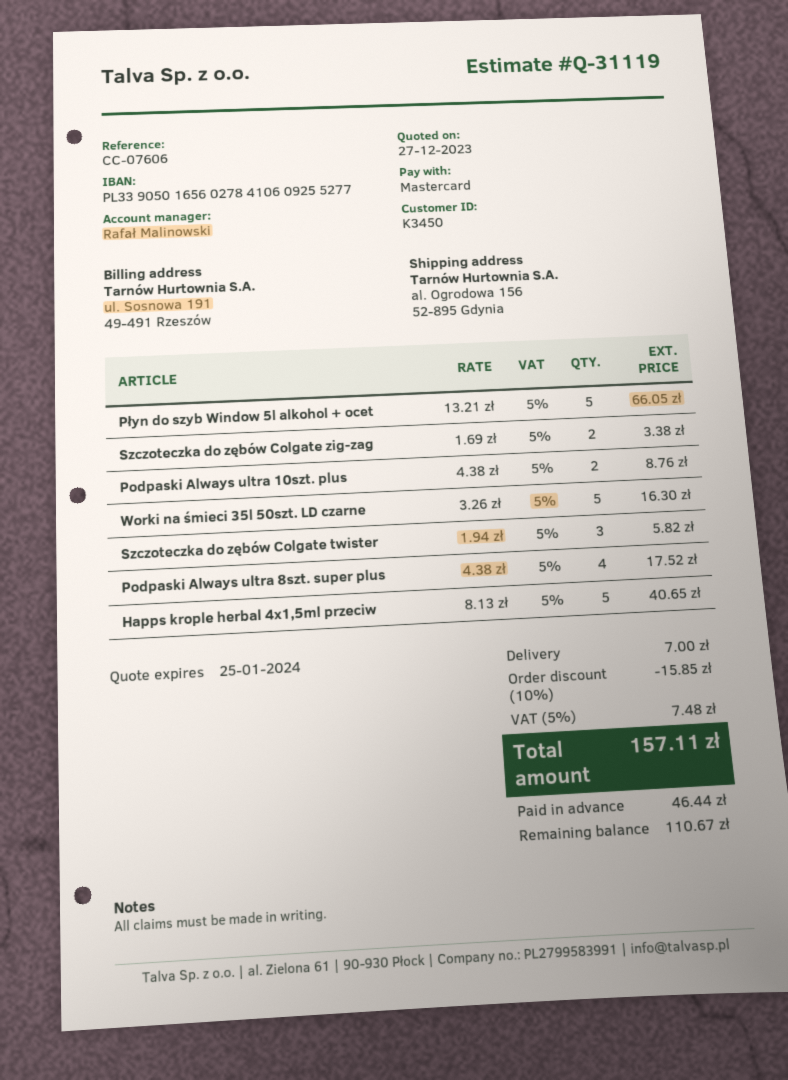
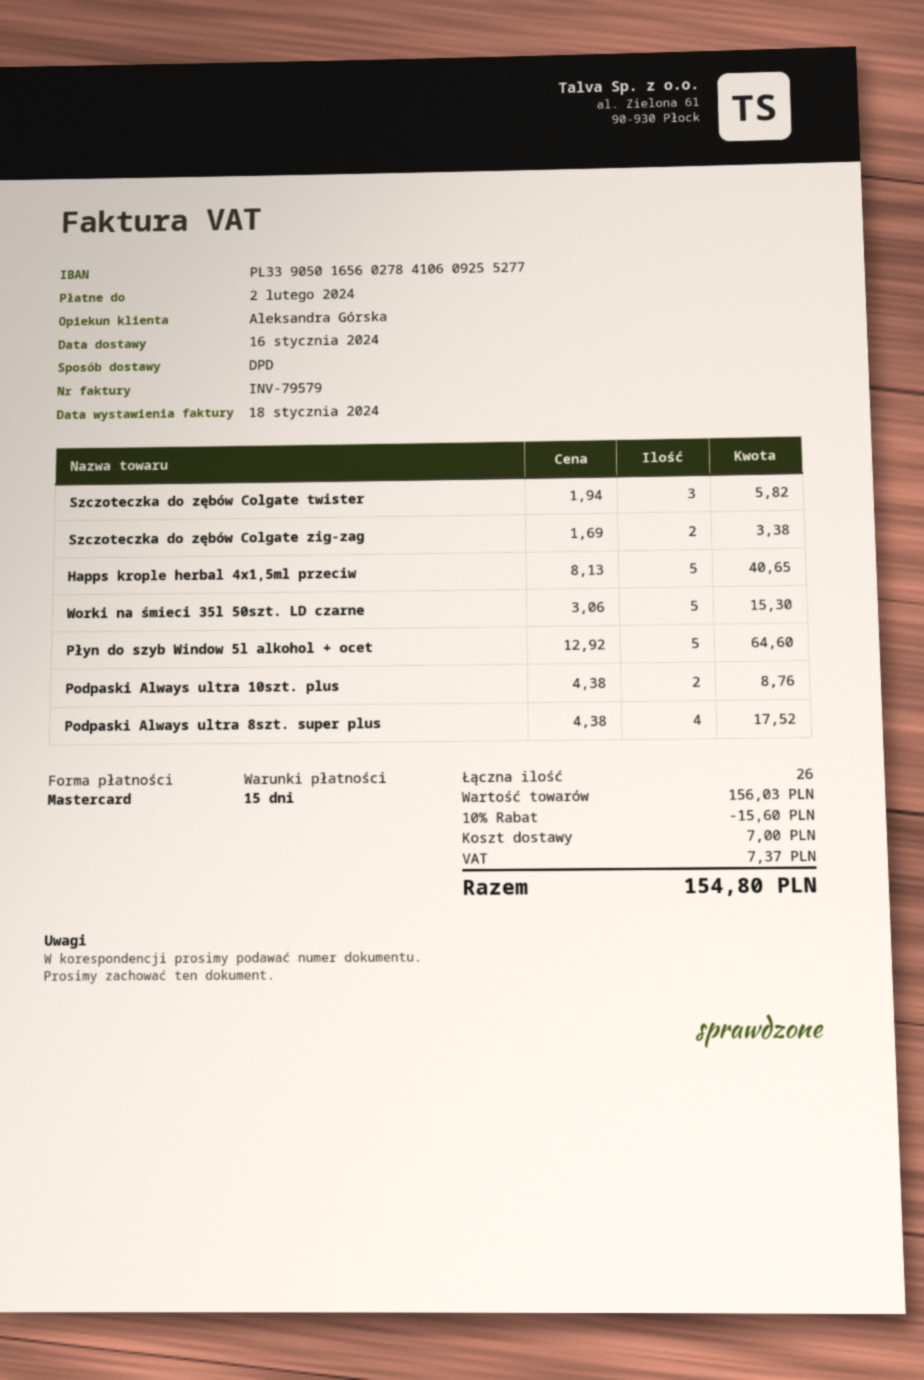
sales rep: Rafał Malinowski -> Aleksandra Górska
Płyn do szyb Window 5l alkohol + ocet: 5 x 13.21 = 66.05 -> 5 x 12.92 = 64.60
Worki na śmieci 35l 50szt. LD czarne: 5 x 3.26 = 16.30 -> 5 x 3.06 = 15.30
discount: 10% = 15.85 -> 10% = 15.60
tax: 7.48 -> 7.37
total: 157.11 -> 154.80

